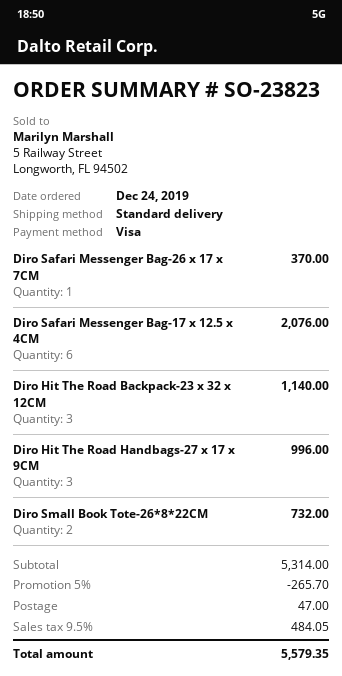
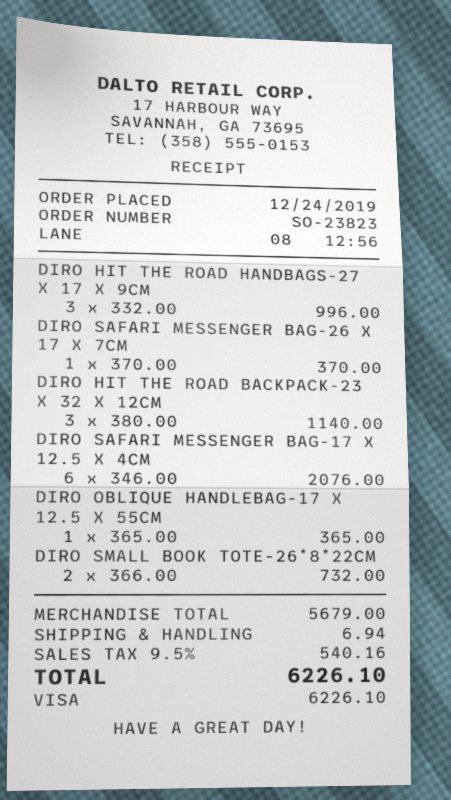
DIRO OBLIQUE HANDLEBAG-17 X 12.5 X 55CM: none -> 1 for 365.00
subtotal: 5314.00 -> 5679.00
discount: 5% = 265.70 -> none
shipping: 47.00 -> 6.94
tax: 9.5% = 484.05 -> 9.5% = 540.16
total: 5579.35 -> 6226.10

